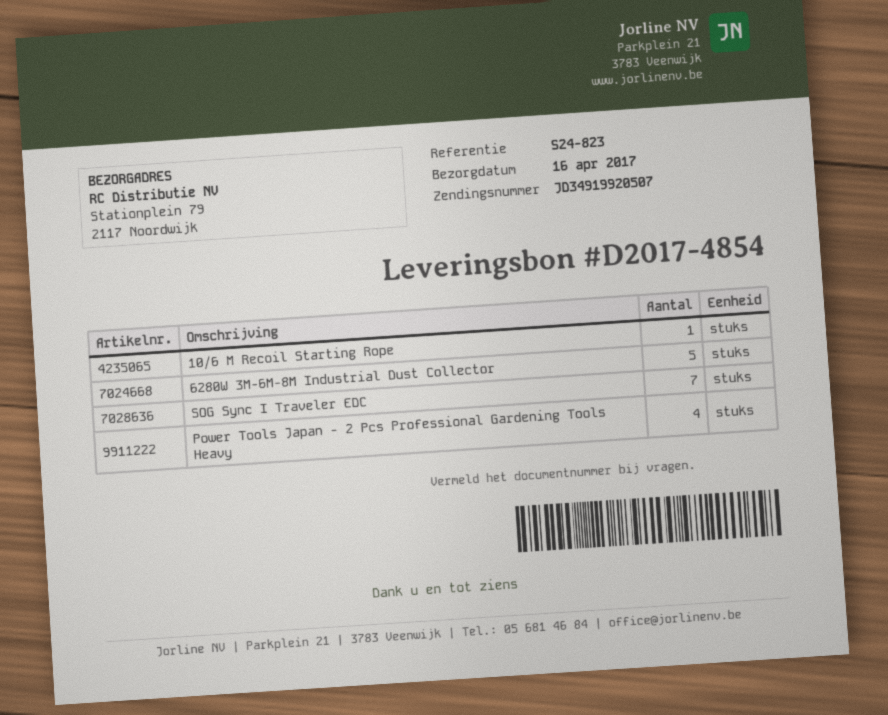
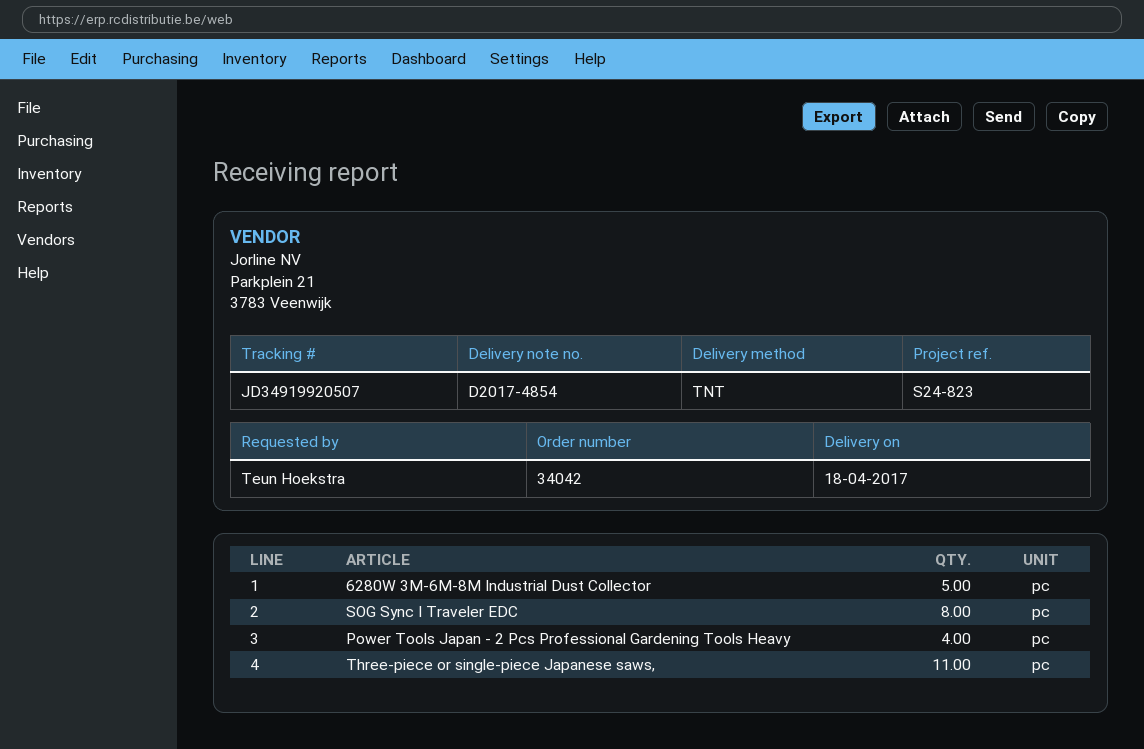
delivery date: 2017-04-16 -> 2017-04-18
10/6 M Recoil Starting Rope: 1 -> none
SOG Sync I Traveler EDC: 7 -> 8
Three-piece or single-piece Japanese saws,: none -> 11

